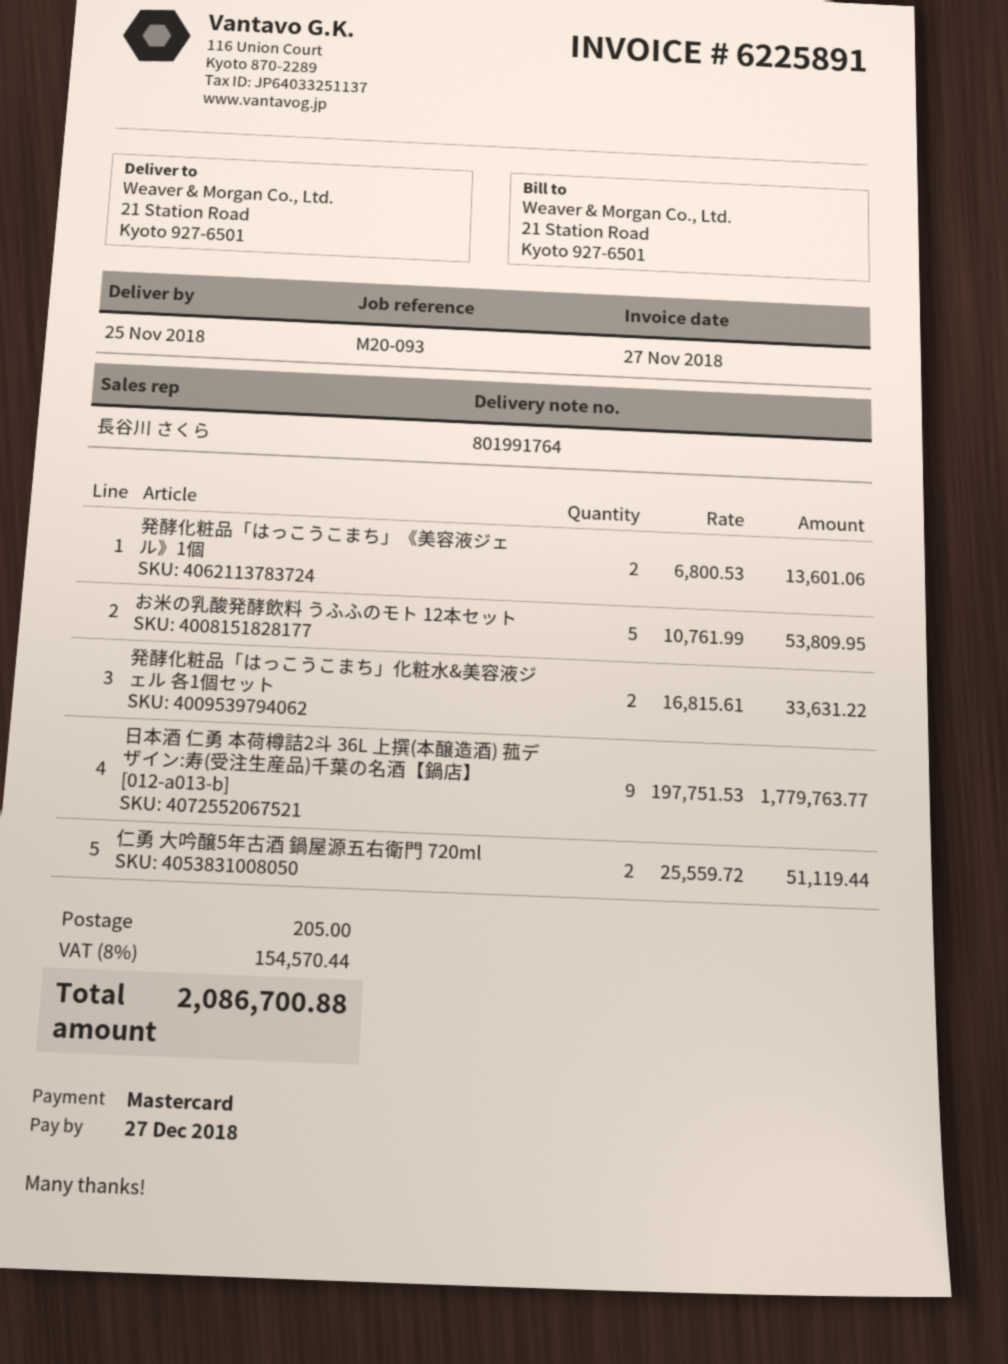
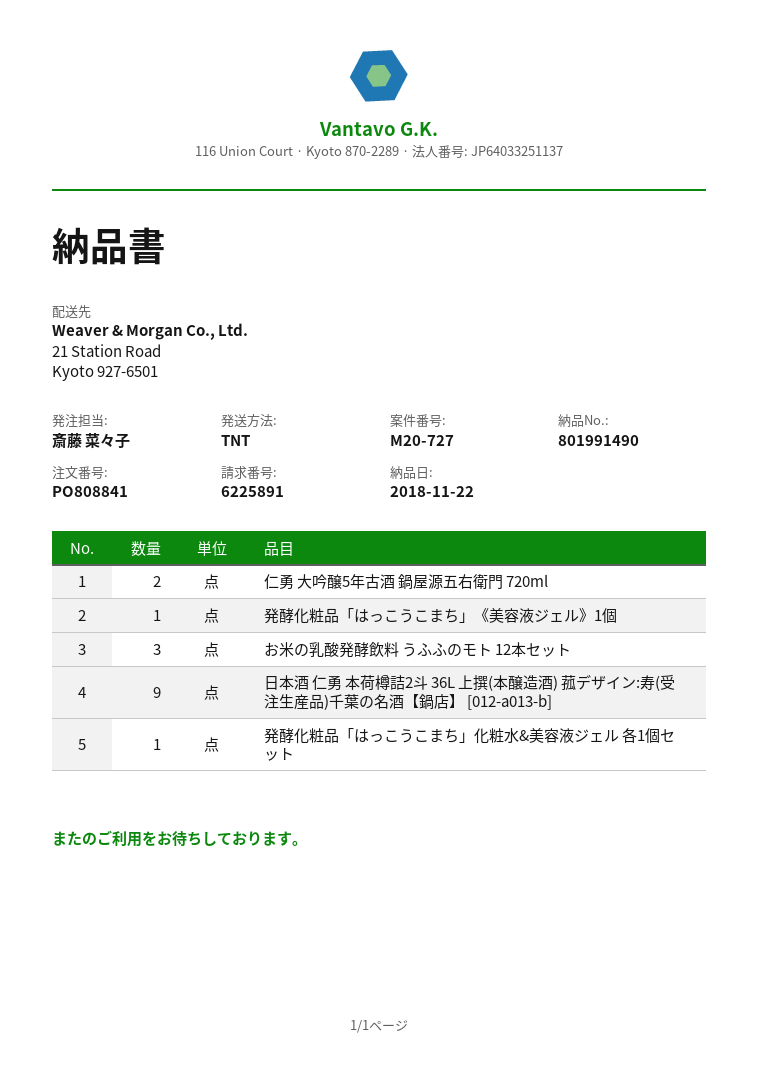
delivery note number: 801991764 -> 801991490
delivery date: 2018-11-25 -> 2018-11-22
reference: M20-093 -> M20-727
発酵化粧品「はっこうこまち」《美容液ジェル》1個: 2 -> 1
お米の乳酸発酵飲料 うふふのモト 12本セット: 5 -> 3
発酵化粧品「はっこうこまち」化粧水&美容液ジェル 各1個セット: 2 -> 1

